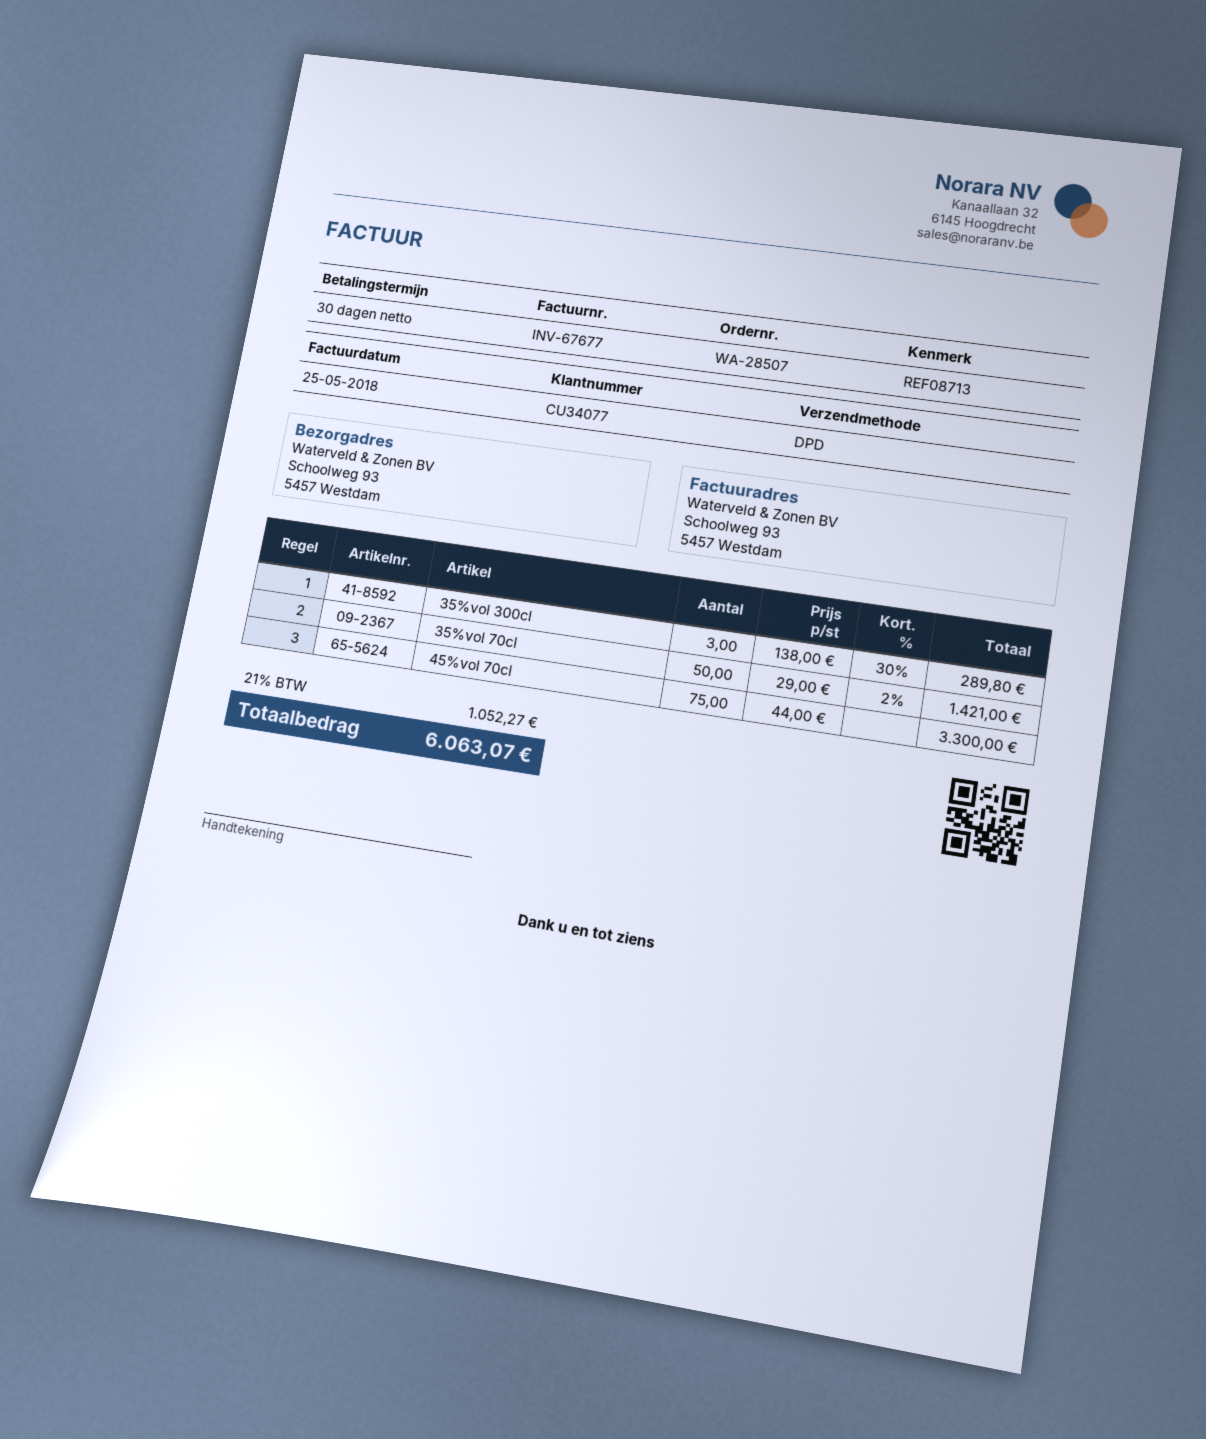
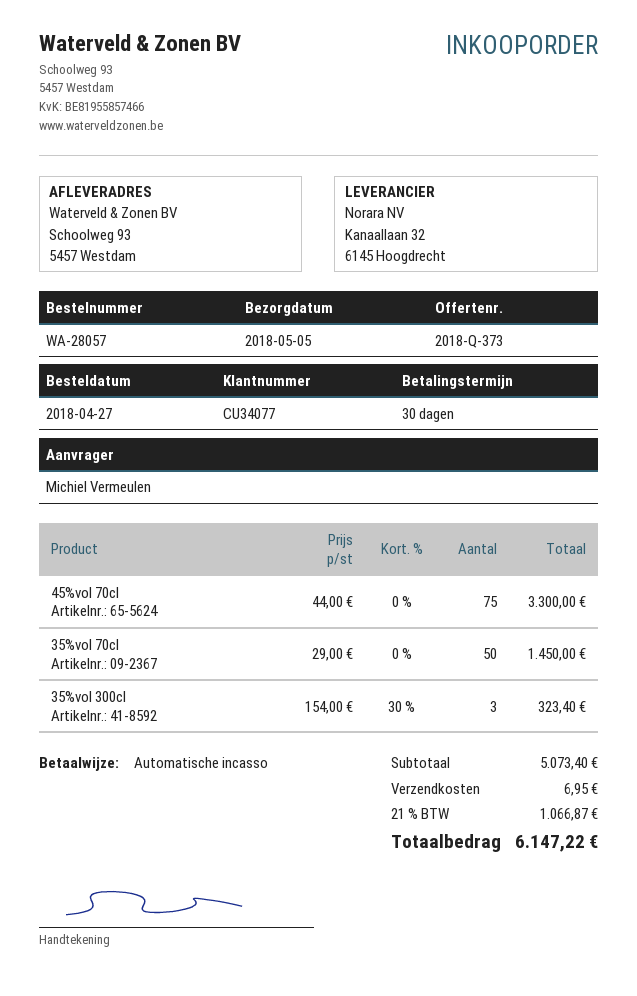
order number: WA-28507 -> WA-28057
35%vol 300cl: 3 x 138.00 - 30% = 289.80 -> 3 x 154.00 - 30% = 323.40
35%vol 70cl: 50 x 29.00 - 2% = 1421.00 -> 50 x 29.00 = 1450.00
shipping: none -> 6.95
tax: 21% = 1052.27 -> 21% = 1066.87
total: 6063.07 -> 6147.22

